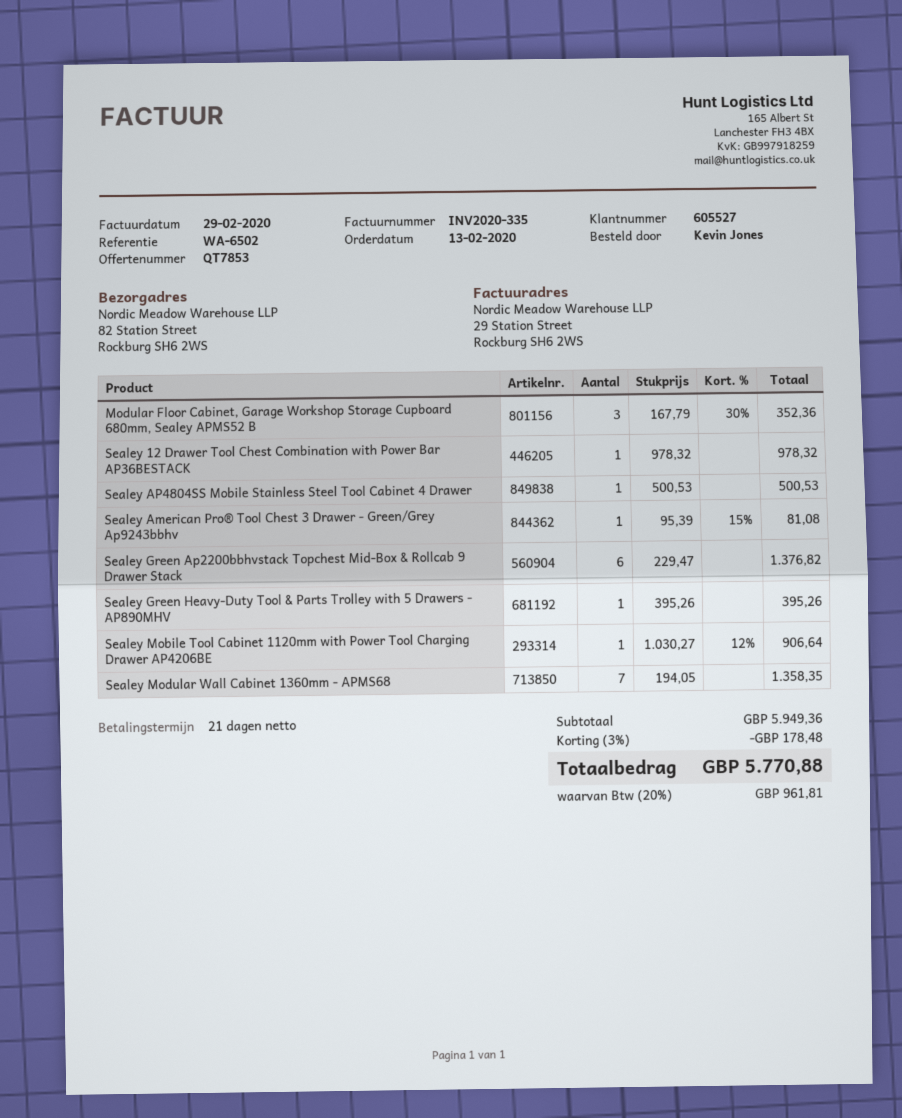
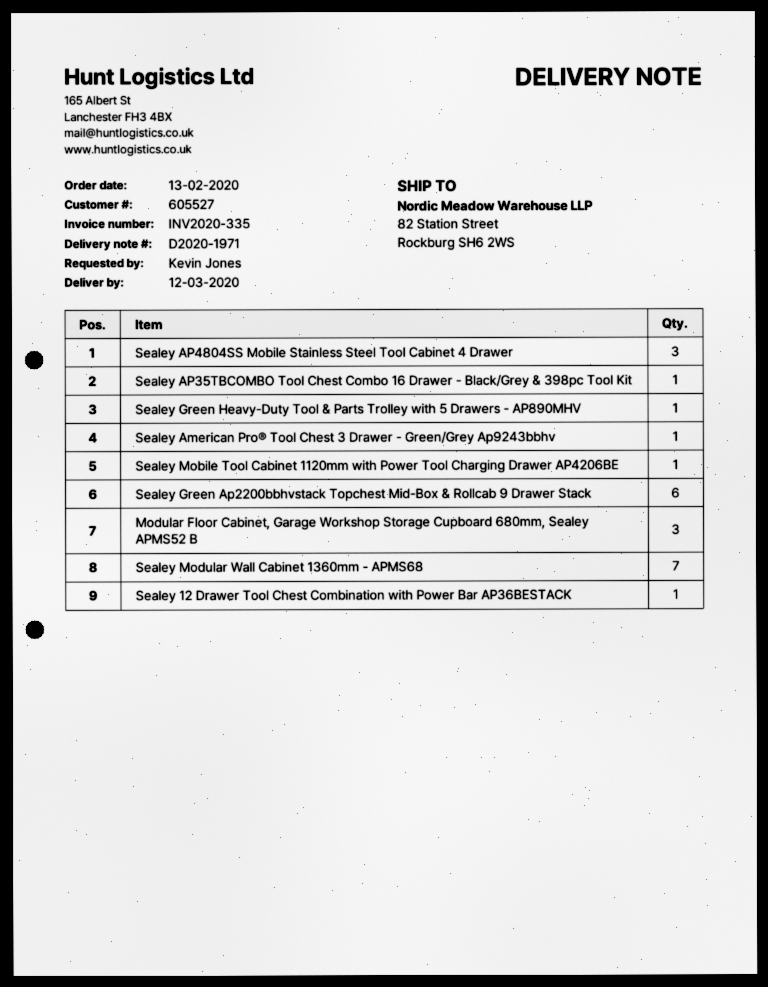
Sealey AP4804SS Mobile Stainless Steel Tool Cabinet 4 Drawer: 1 -> 3
Sealey AP35TBCOMBO Tool Chest Combo 16 Drawer - Black/Grey & 398pc Tool Kit: none -> 1

